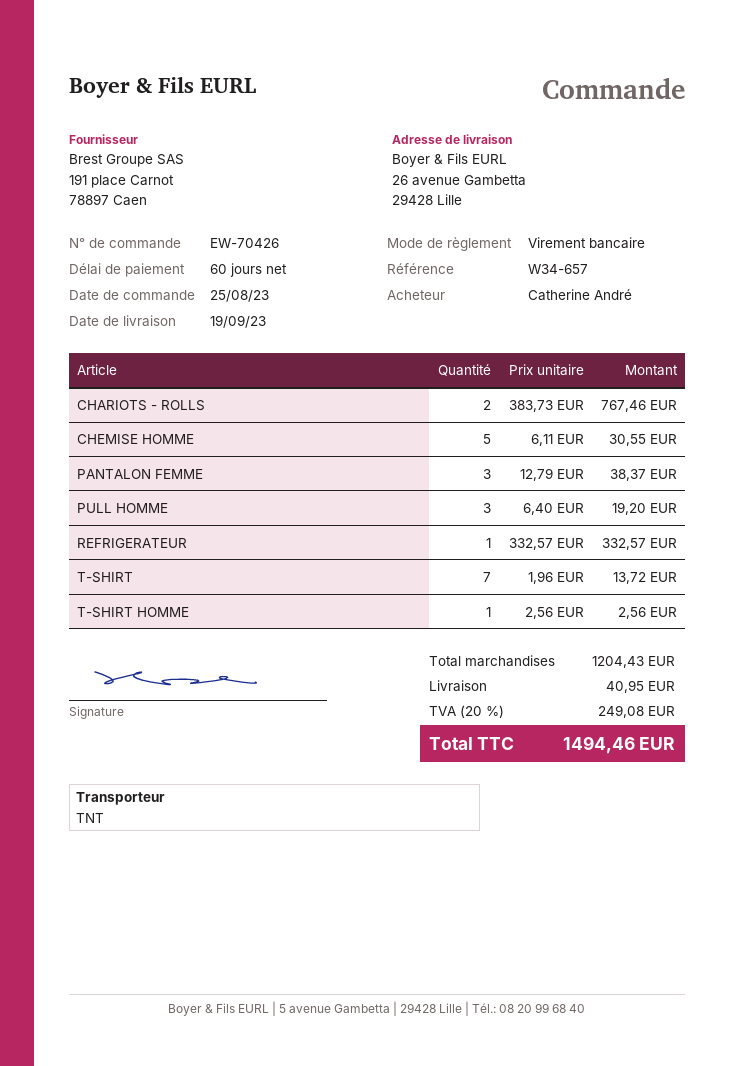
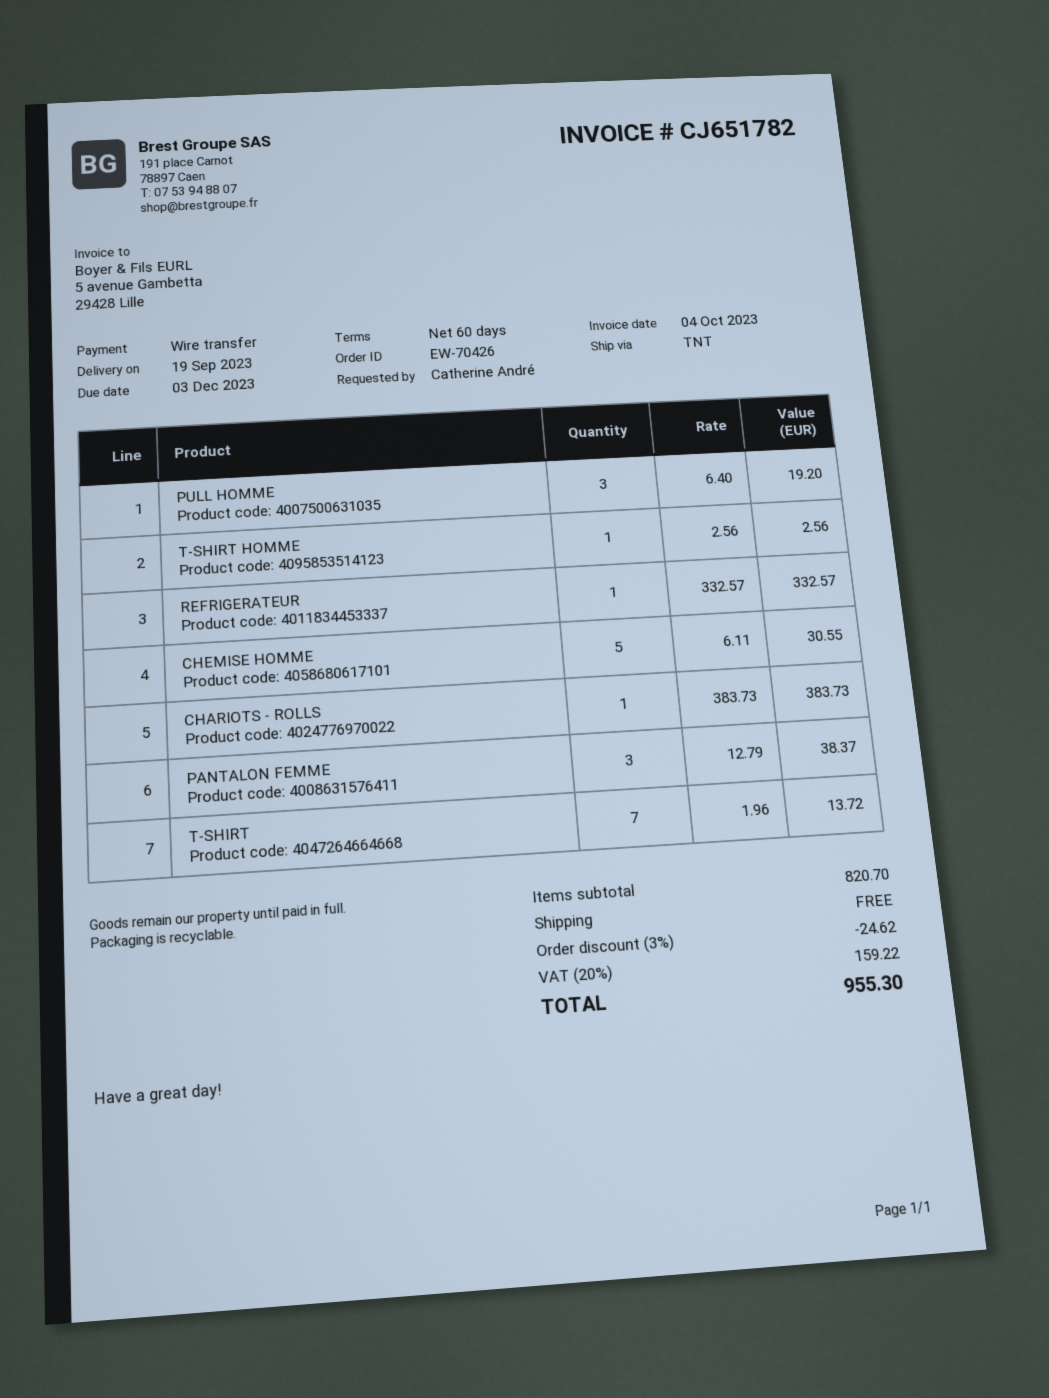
CHARIOTS - ROLLS: 2 x 383.73 = 767.46 -> 1 x 383.73 = 383.73
subtotal: 1204.43 -> 820.70
discount: none -> 3% = 24.62
shipping: 40.95 -> 0.00
tax: 20% = 249.08 -> 20% = 159.22
total: 1494.46 -> 955.30

